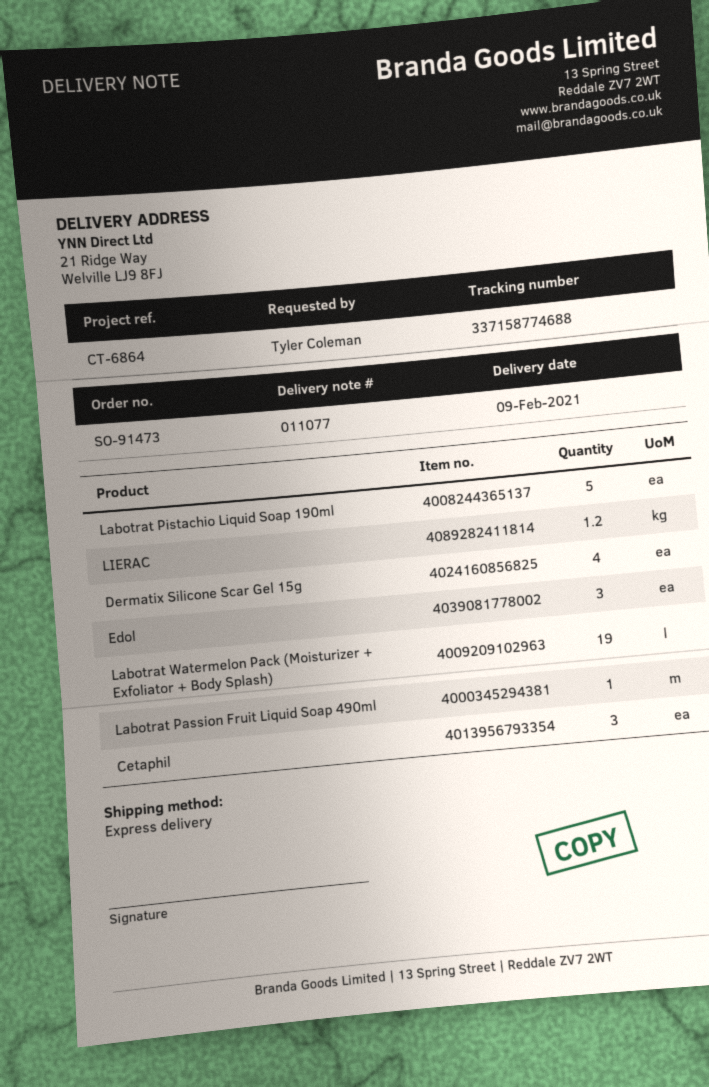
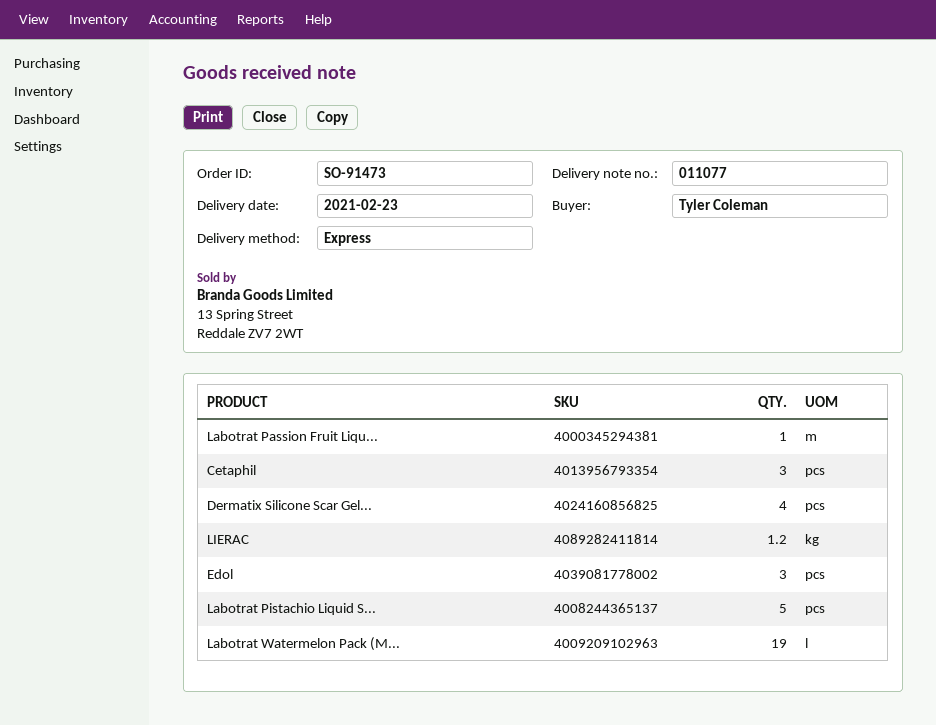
delivery date: 2021-02-09 -> 2021-02-23

